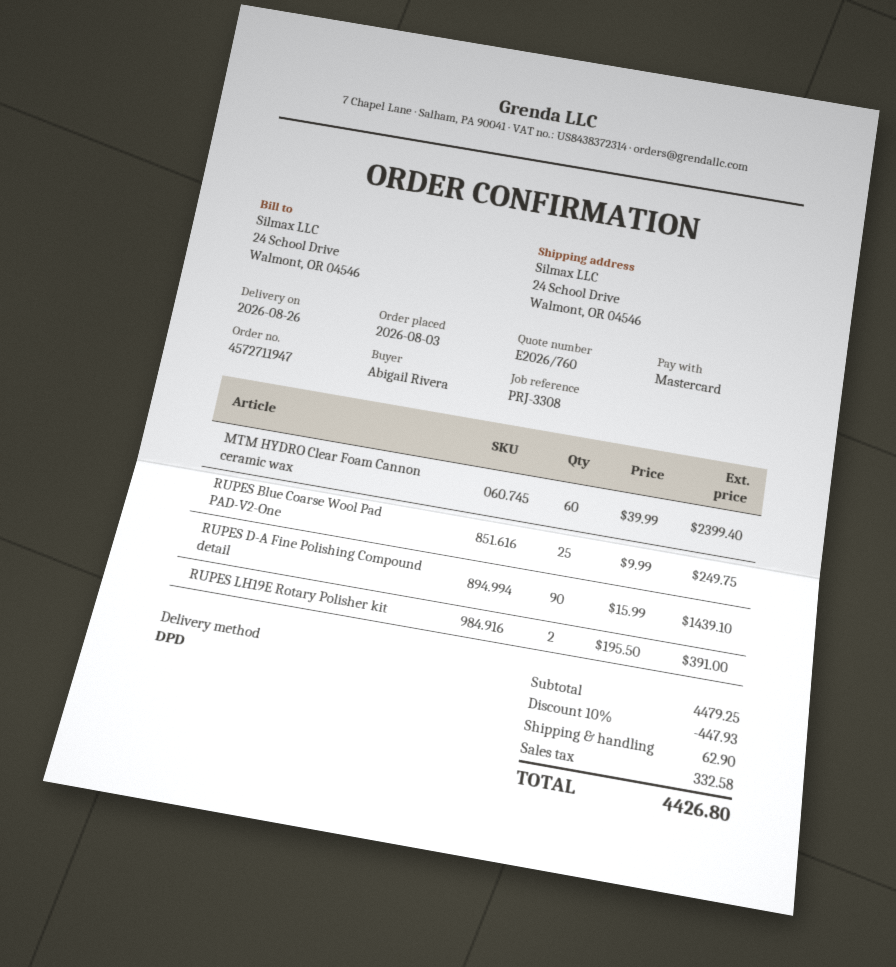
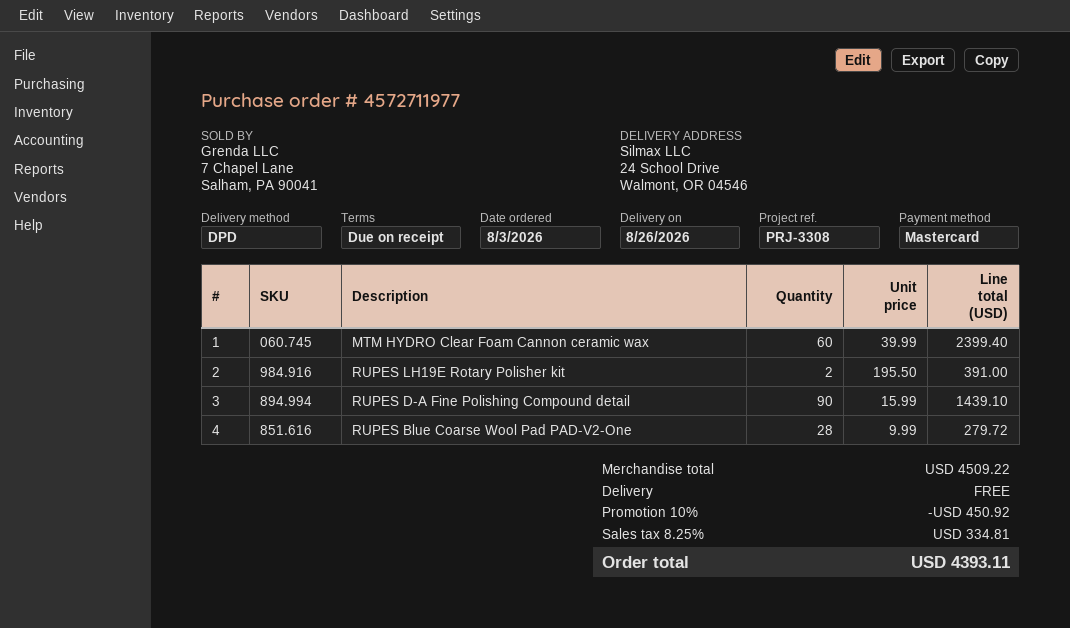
order number: 4572711947 -> 4572711977
RUPES Blue Coarse Wool Pad PAD-V2-One: 25 x 9.99 = 249.75 -> 28 x 9.99 = 279.72
subtotal: 4479.25 -> 4509.22
discount: 10% = 447.93 -> 10% = 450.92
shipping: 62.90 -> 0.00
tax: 332.58 -> 334.81
total: 4426.80 -> 4393.11

